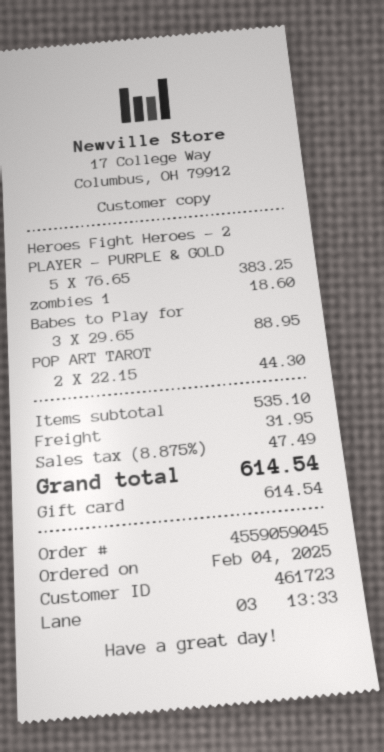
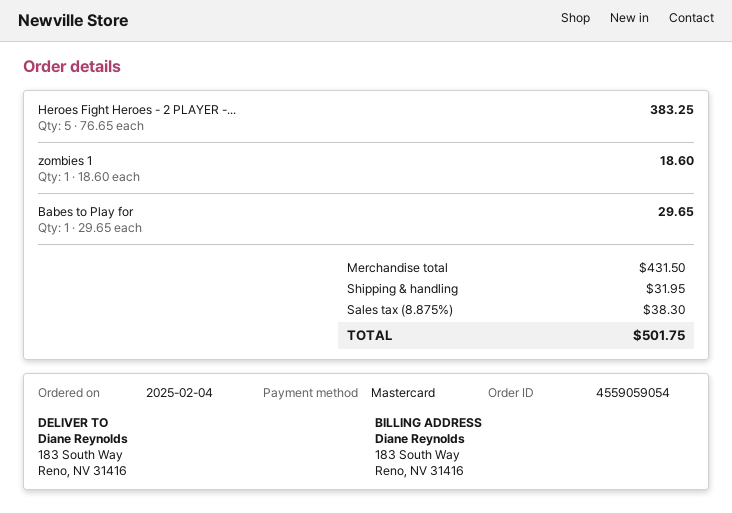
order number: 4559059045 -> 4559059054
payment method: gift card -> Mastercard
Babes to Play for: 3 x 29.65 = 88.95 -> 1 x 29.65 = 29.65
POP ART TAROT: 2 x 22.15 = 44.30 -> none
subtotal: 535.10 -> 431.50
tax: 8.875% = 47.49 -> 8.875% = 38.30
total: 614.54 -> 501.75

